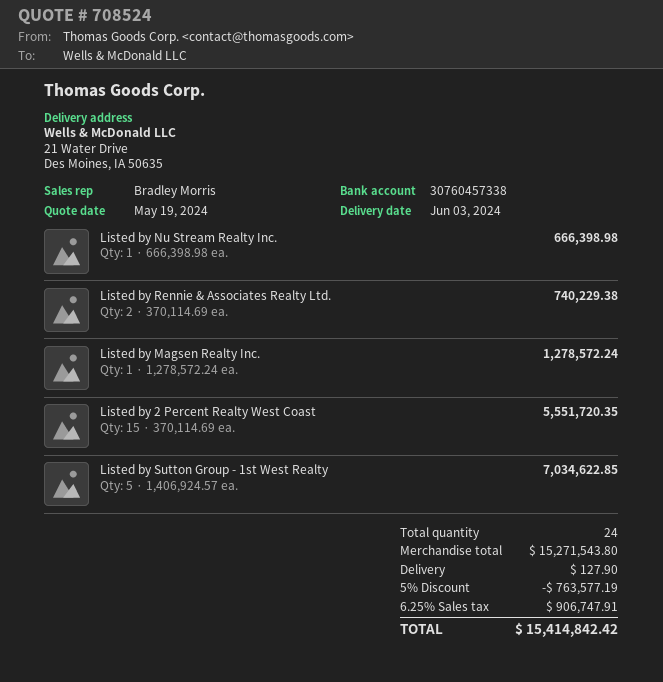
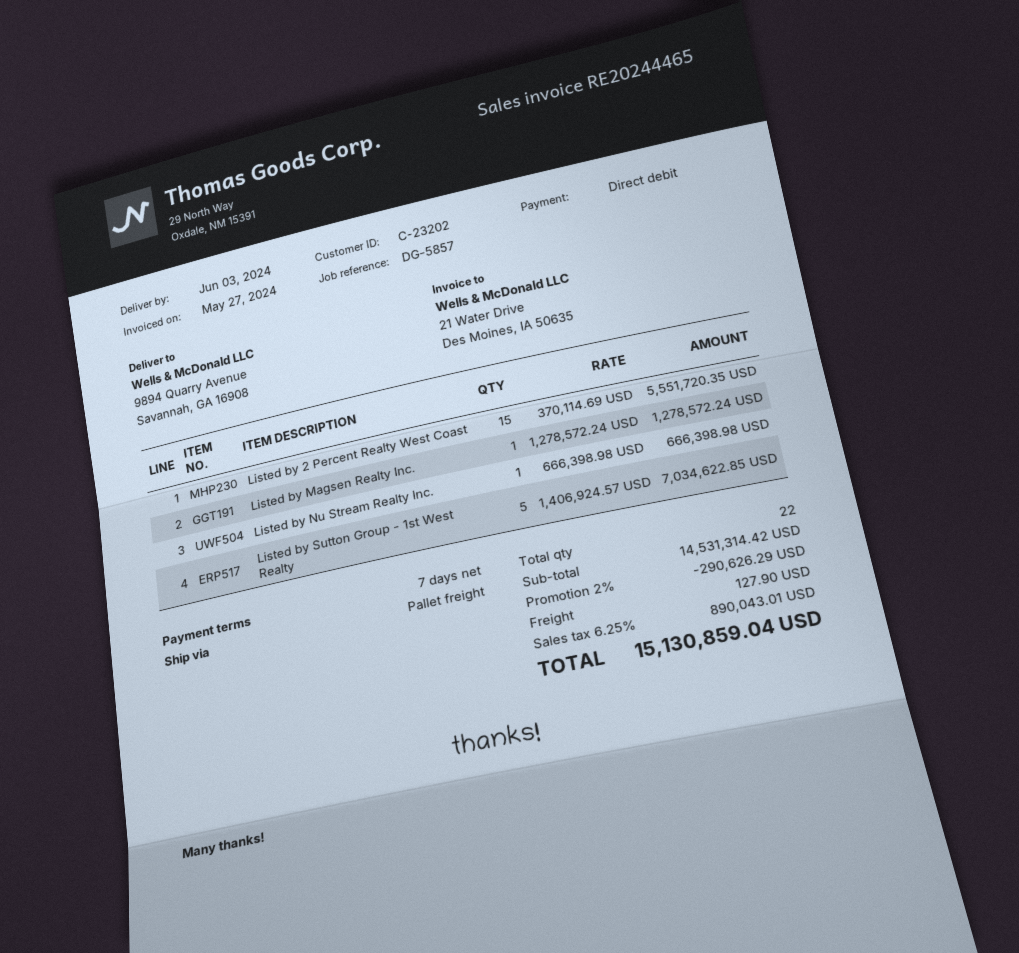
ship to: 21 Water Drive, Des Moines, IA 50635 -> 9894 Quarry Avenue, Savannah, GA 16908
Listed by Rennie & Associates Realty Ltd.: 2 x 370114.69 = 740229.38 -> none
total quantity: 24 -> 22
subtotal: 15271543.80 -> 14531314.42
discount: 5% = 763577.19 -> 2% = 290626.29
tax: 6.25% = 906747.91 -> 6.25% = 890043.01
total: 15414842.42 -> 15130859.04

